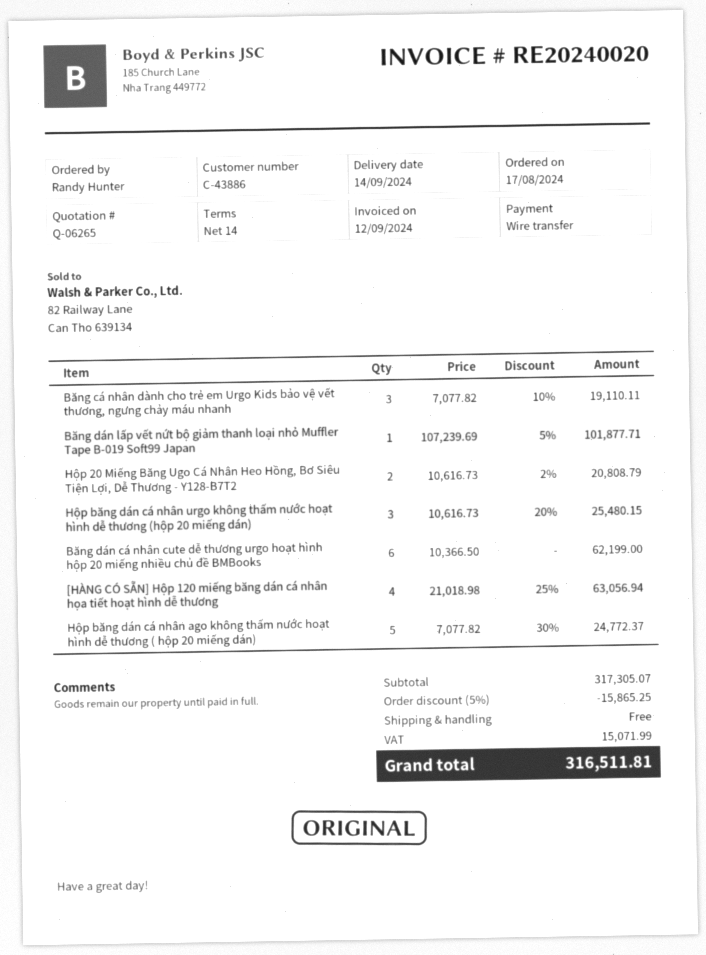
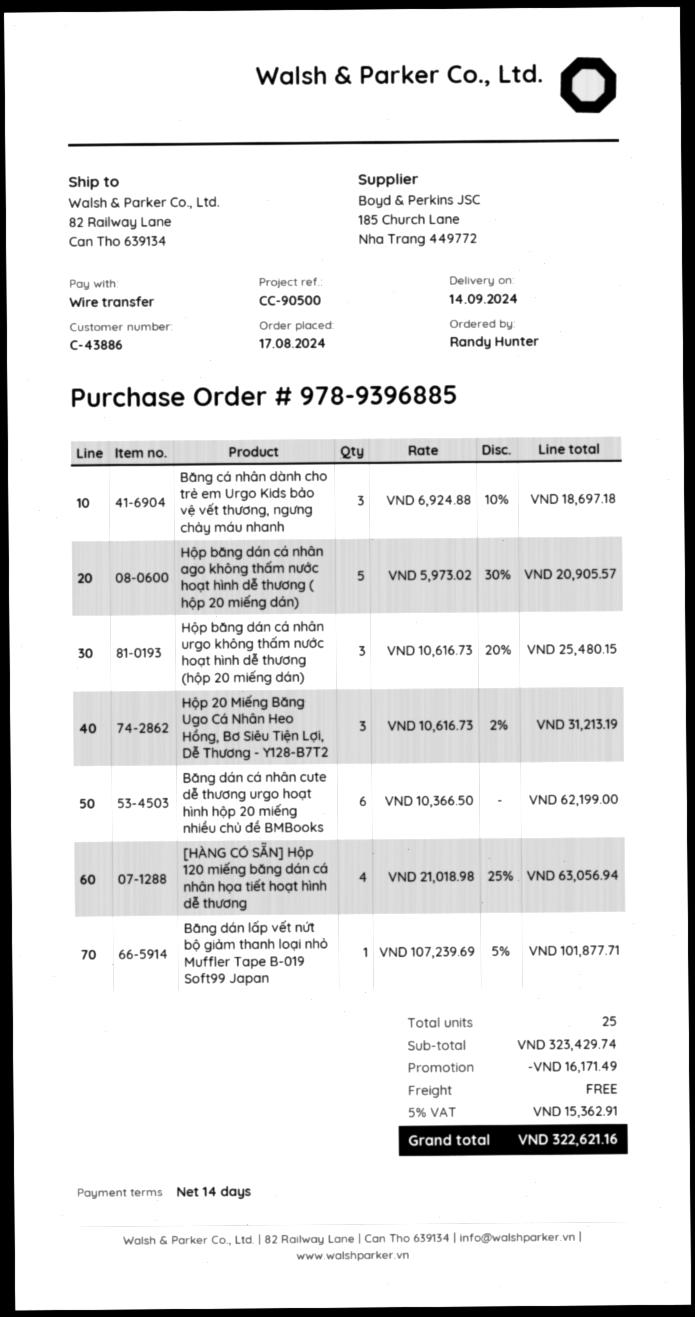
Băng cá nhân dành cho trẻ em Urgo Kids bảo vệ vết thương, ngưng chảy máu nhanh: 3 x 7077.82 - 10% = 19110.11 -> 3 x 6924.88 - 10% = 18697.18
Hộp 20 Miếng Băng Ugo Cá Nhân Heo Hồng, Bơ Siêu Tiện Lợi, Dễ Thương - Y128-B7T2: 2 x 10616.73 - 2% = 20808.79 -> 3 x 10616.73 - 2% = 31213.19
Hộp băng dán cá nhân ago không thấm nước hoạt hình dễ thương ( hộp 20 miếng dán): 5 x 7077.82 - 30% = 24772.37 -> 5 x 5973.02 - 30% = 20905.57
subtotal: 317305.07 -> 323429.74
discount: 15865.25 -> 16171.49
tax: 15071.99 -> 15362.91
total: 316511.81 -> 322621.16

